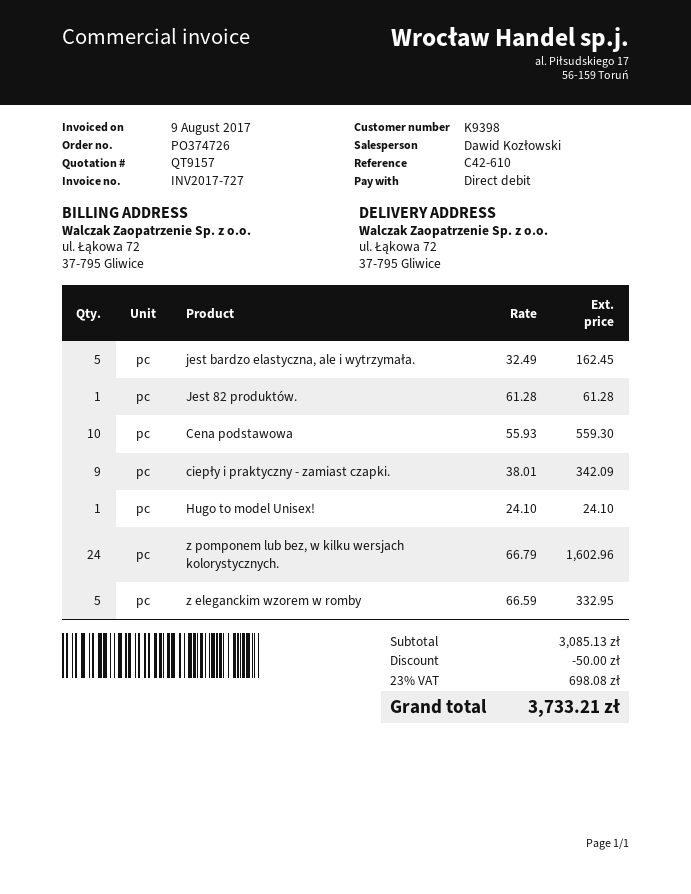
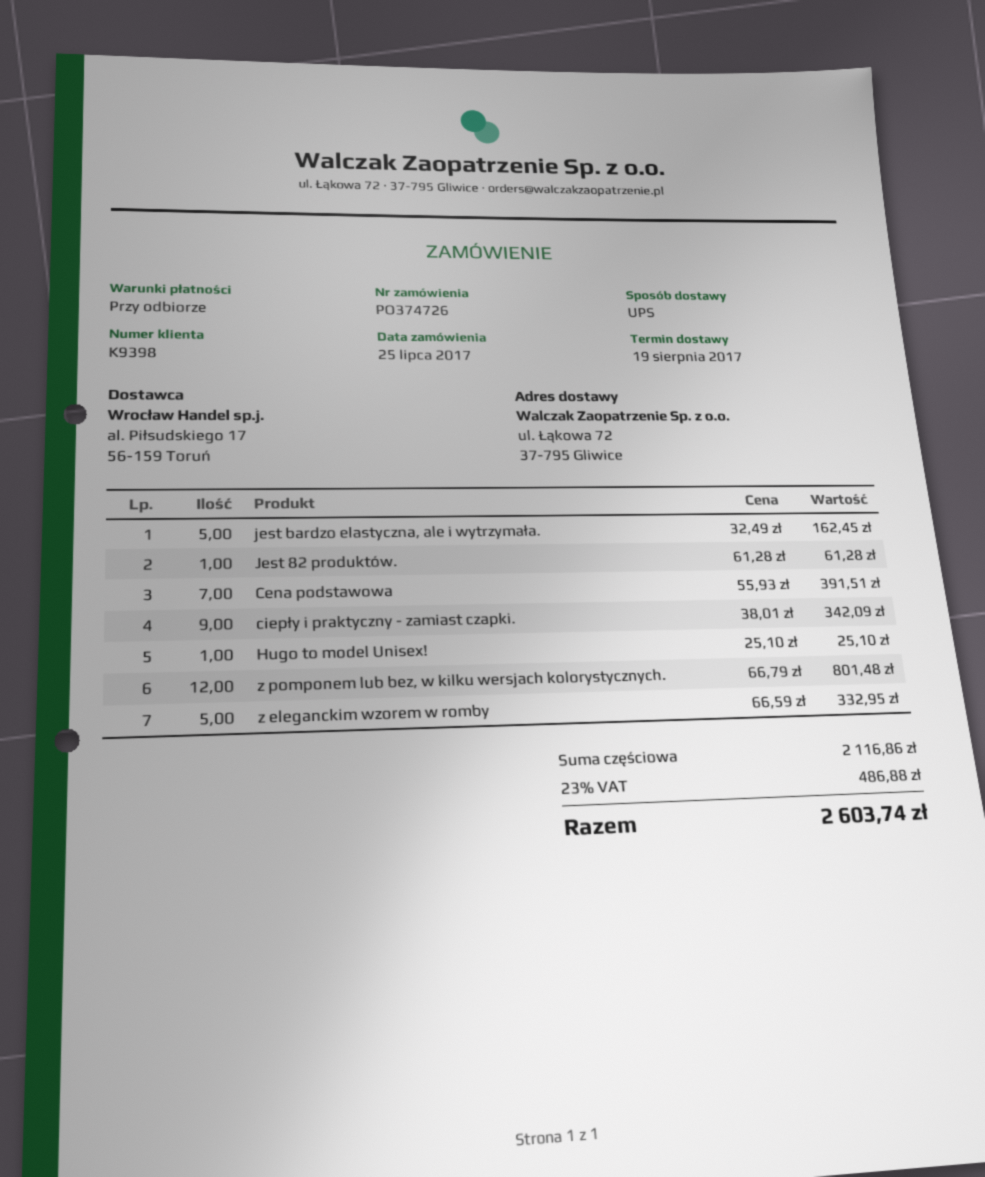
Cena podstawowa: 10 x 55.93 = 559.30 -> 7 x 55.93 = 391.51
Hugo to model Unisex!: 1 x 24.10 = 24.10 -> 1 x 25.10 = 25.10
z pomponem lub bez, w kilku wersjach kolorystycznych.: 24 x 66.79 = 1602.96 -> 12 x 66.79 = 801.48
subtotal: 3085.13 -> 2116.86
discount: 50.00 -> none
tax: 23% = 698.08 -> 23% = 486.88
total: 3733.21 -> 2603.74

